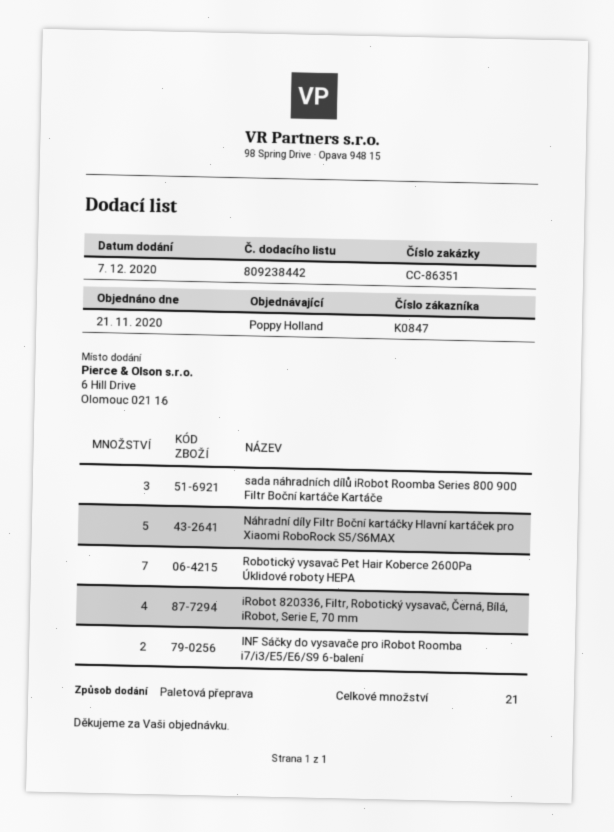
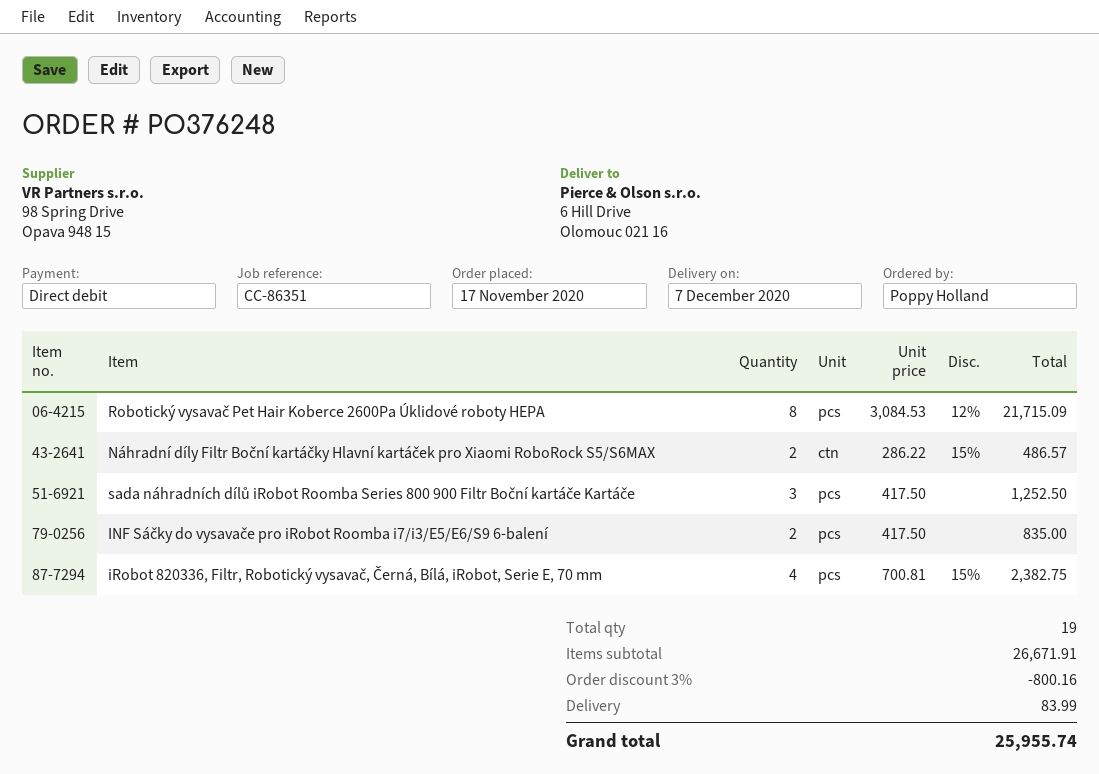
order date: 2020-11-21 -> 2020-11-17
Náhradní díly Filtr Boční kartáčky Hlavní kartáček pro Xiaomi RoboRock S5/S6MAX: 5 -> 2
Robotický vysavač Pet Hair Koberce 2600Pa Úklidové roboty HEPA: 7 -> 8
total quantity: 21 -> 19

